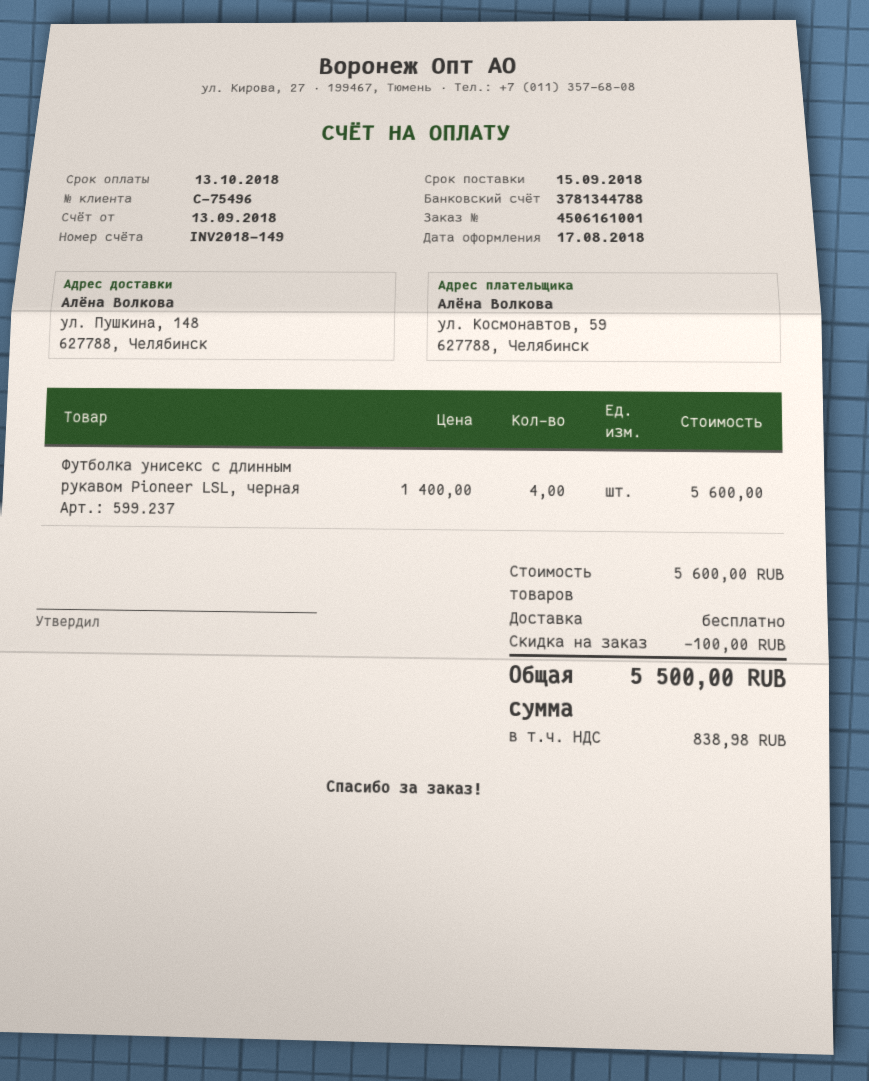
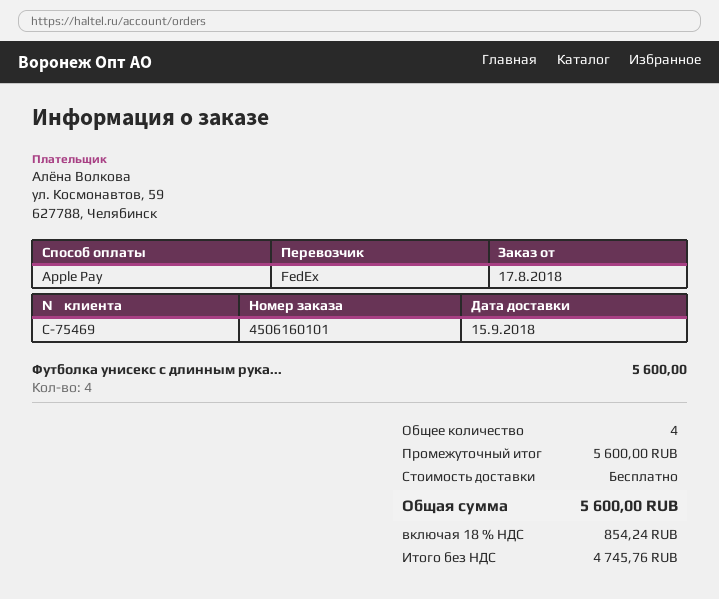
order number: 4506161001 -> 4506160101
customer number: C-75496 -> C-75469
discount: 100.00 -> none
tax: 838.98 -> 854.24
total: 5500.00 -> 5600.00

